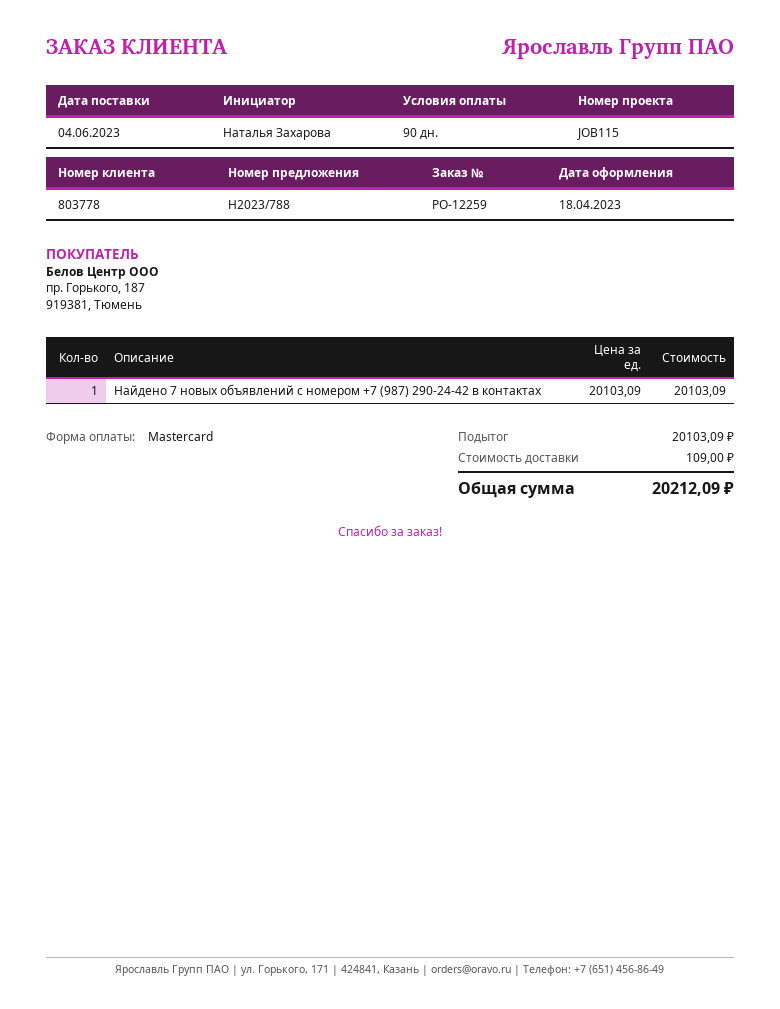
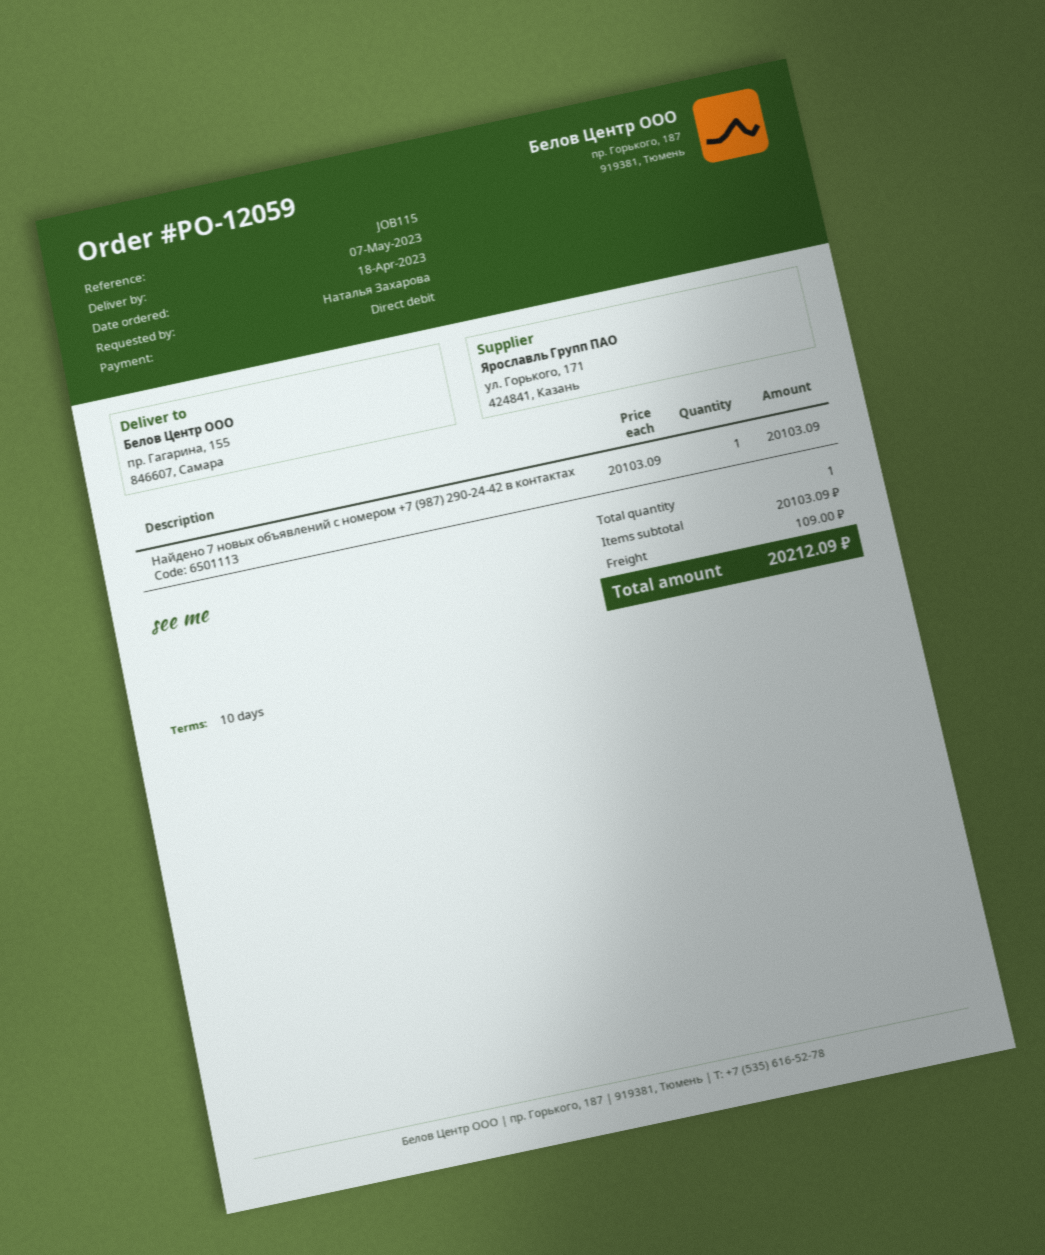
order number: PO-12259 -> PO-12059
delivery date: 2023-06-04 -> 2023-05-07
payment terms: 90 days -> 10 days
payment method: Mastercard -> direct debit

